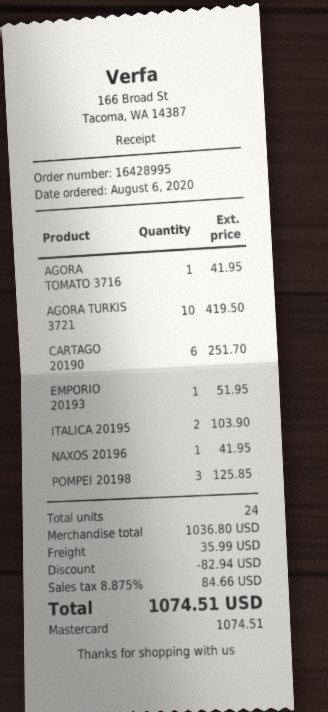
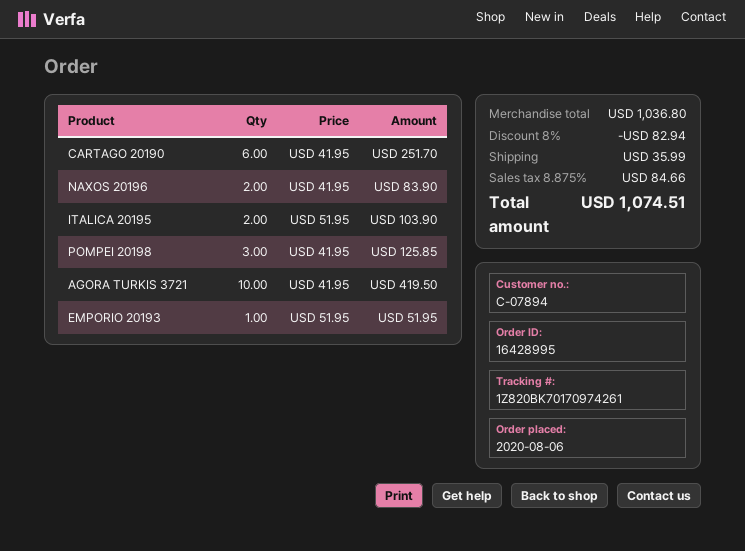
AGORA TOMATO 3716: 1 for 41.95 -> none
NAXOS 20196: 1 for 41.95 -> 2 for 83.90

